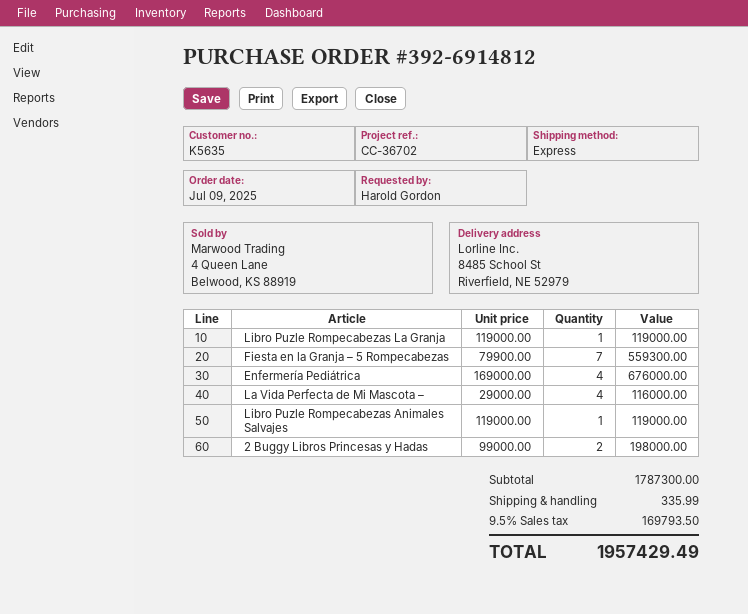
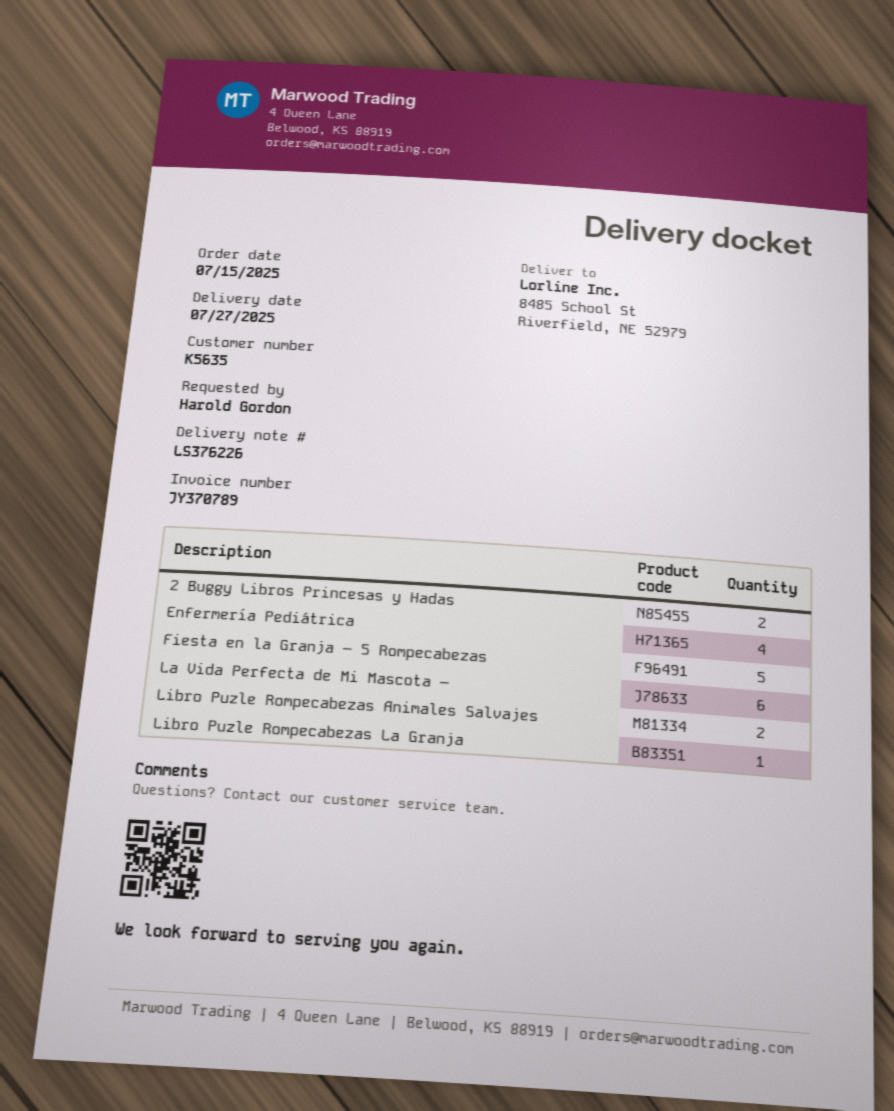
order date: 2025-07-09 -> 2025-07-15
Fiesta en la Granja – 5 Rompecabezas: 7 -> 5
La Vida Perfecta de Mi Mascota –: 4 -> 6
Libro Puzle Rompecabezas Animales Salvajes: 1 -> 2

